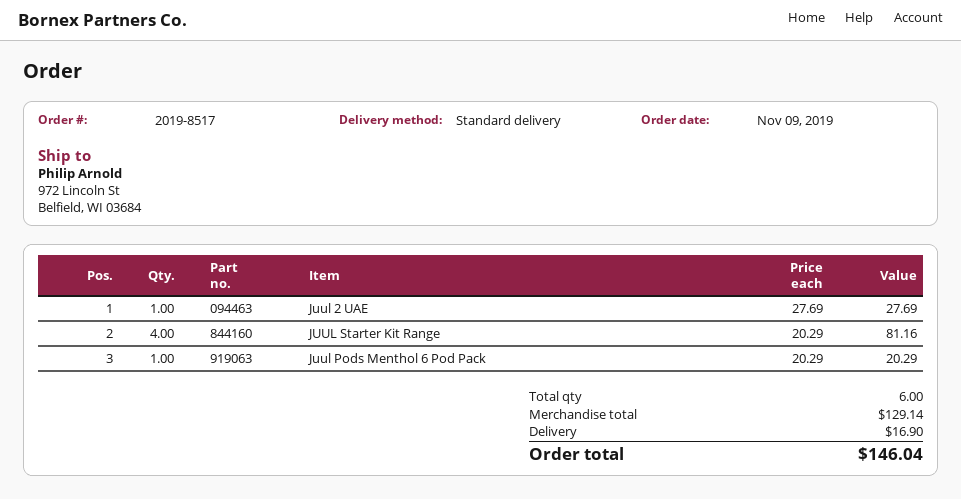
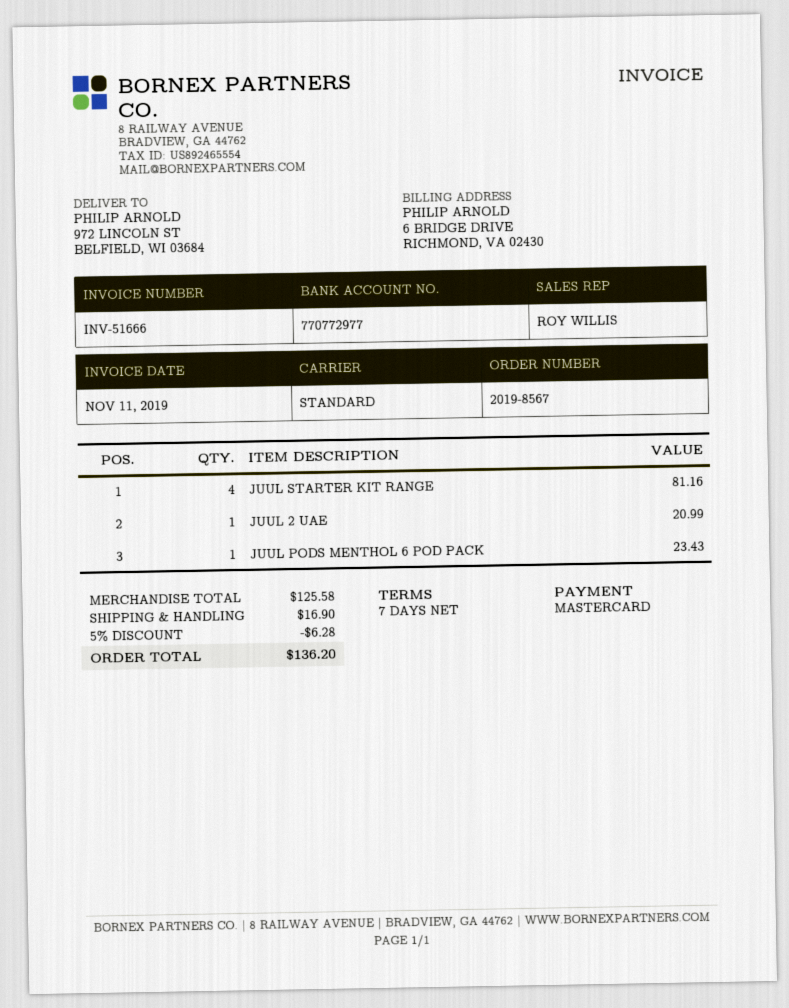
order number: 2019-8517 -> 2019-8567
Juul 2 UAE: 1 for 27.69 -> 1 for 20.99
Juul Pods Menthol 6 Pod Pack: 1 for 20.29 -> 1 for 23.43
subtotal: 129.14 -> 125.58
discount: none -> 5% = 6.28
total: 146.04 -> 136.20

